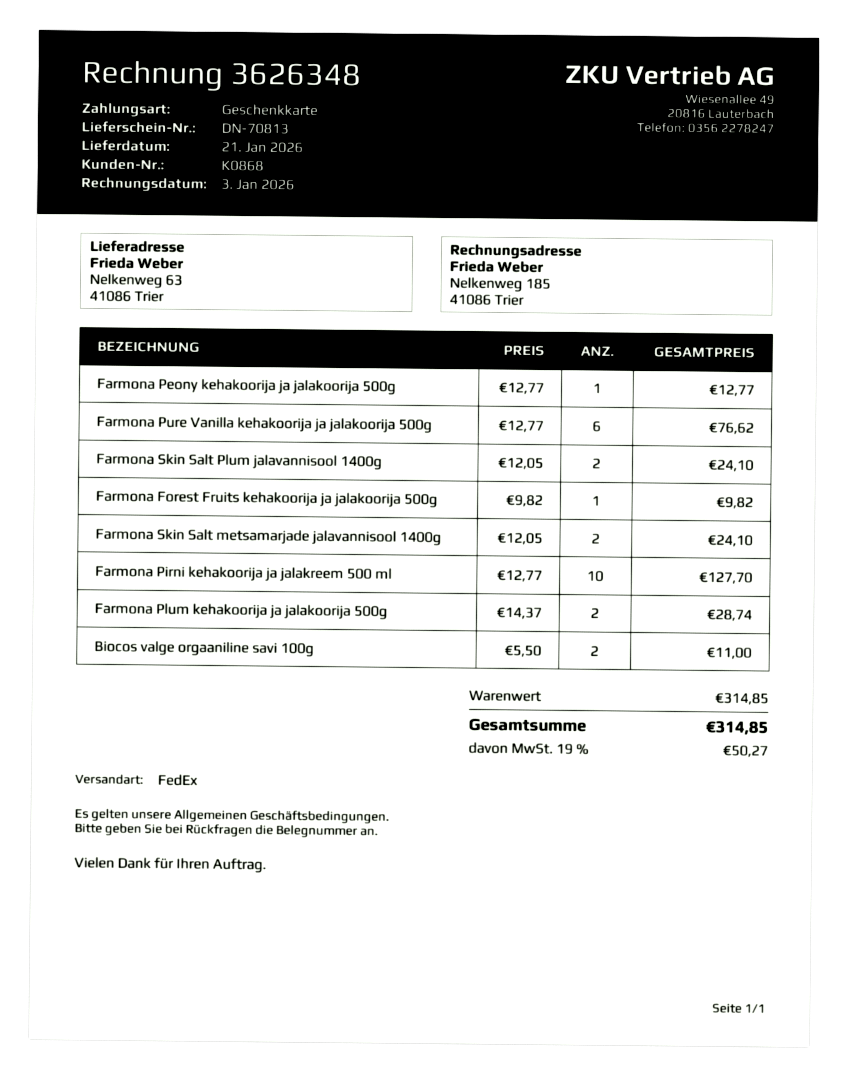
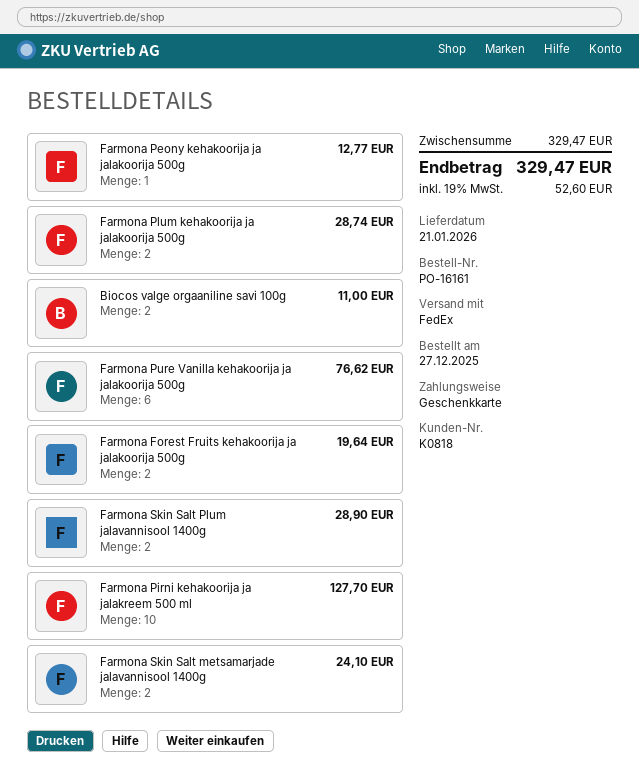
customer number: K0868 -> K0818
Farmona Skin Salt Plum jalavannisool 1400g: 2 for 24.10 -> 2 for 28.90
Farmona Forest Fruits kehakoorija ja jalakoorija 500g: 1 for 9.82 -> 2 for 19.64
subtotal: 314.85 -> 329.47
tax: 19% = 50.27 -> 19% = 52.60
total: 314.85 -> 329.47

